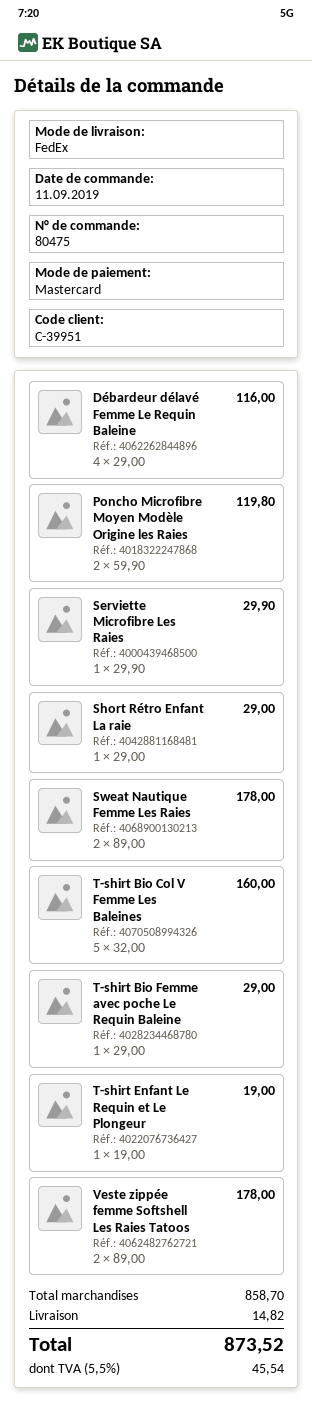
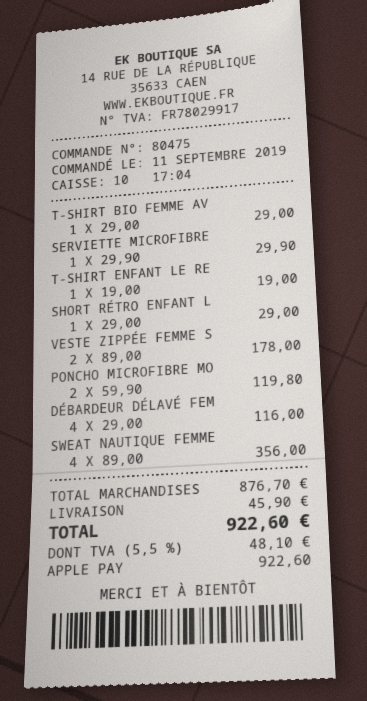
payment method: Mastercard -> Apple Pay
Sweat Nautique Femme Les Raies: 2 x 89.00 = 178.00 -> 4 x 89.00 = 356.00
T-shirt Bio Col V Femme Les Baleines: 5 x 32.00 = 160.00 -> none
subtotal: 858.70 -> 876.70
shipping: 14.82 -> 45.90
tax: 5.5% = 45.54 -> 5.5% = 48.10
total: 873.52 -> 922.60

